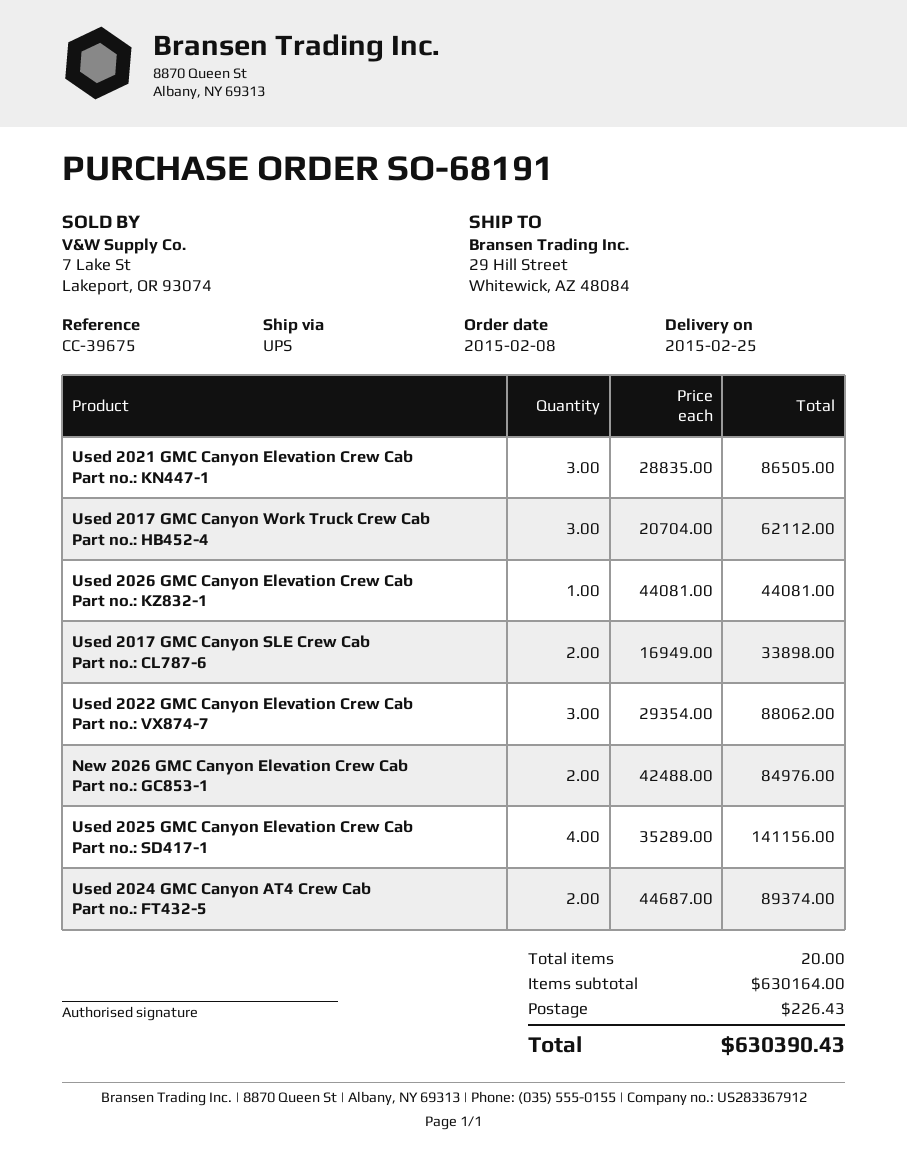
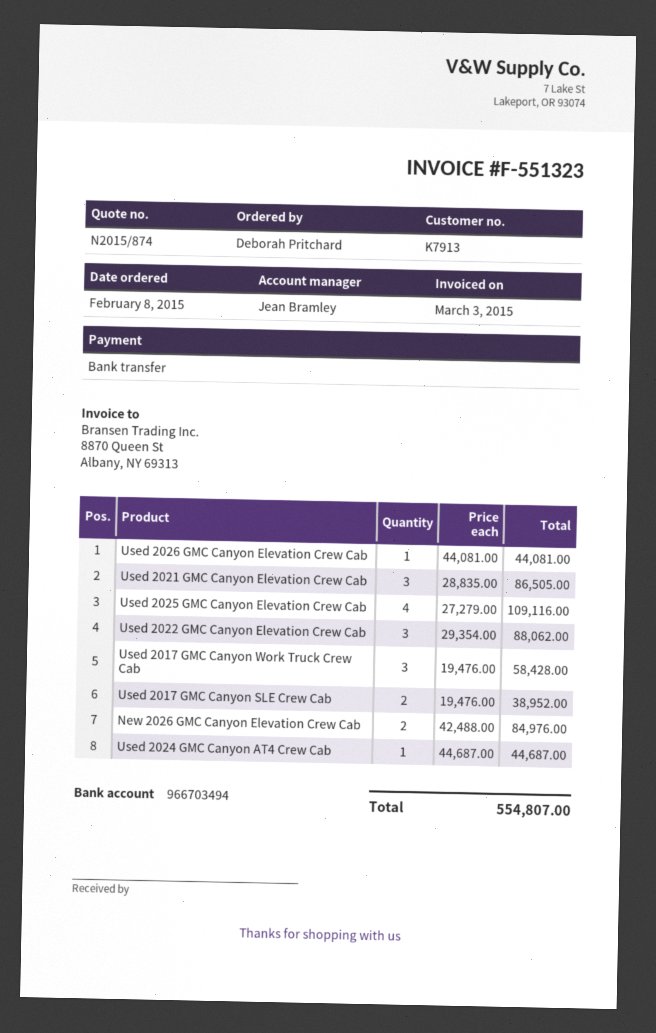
Used 2017 GMC Canyon Work Truck Crew Cab: 3 x 20704.00 = 62112.00 -> 3 x 19476.00 = 58428.00
Used 2017 GMC Canyon SLE Crew Cab: 2 x 16949.00 = 33898.00 -> 2 x 19476.00 = 38952.00
Used 2025 GMC Canyon Elevation Crew Cab: 4 x 35289.00 = 141156.00 -> 4 x 27279.00 = 109116.00
Used 2024 GMC Canyon AT4 Crew Cab: 2 x 44687.00 = 89374.00 -> 1 x 44687.00 = 44687.00
shipping: 226.43 -> none
total: 630390.43 -> 554807.00

